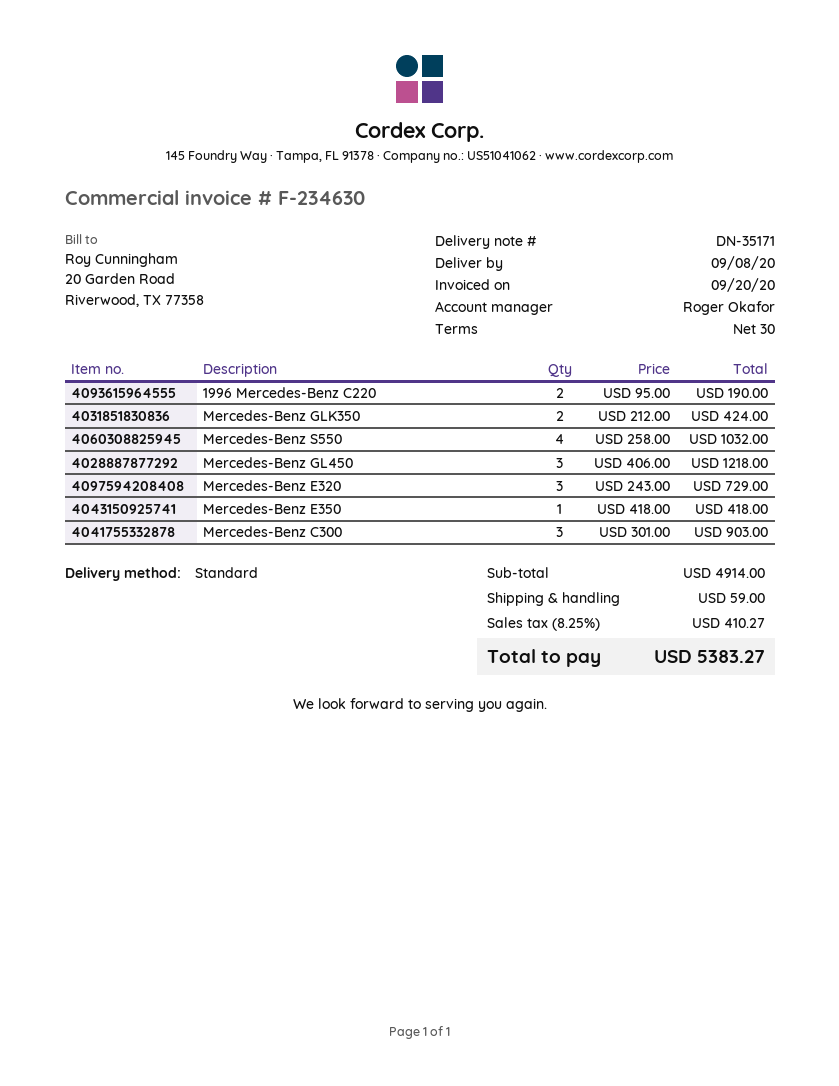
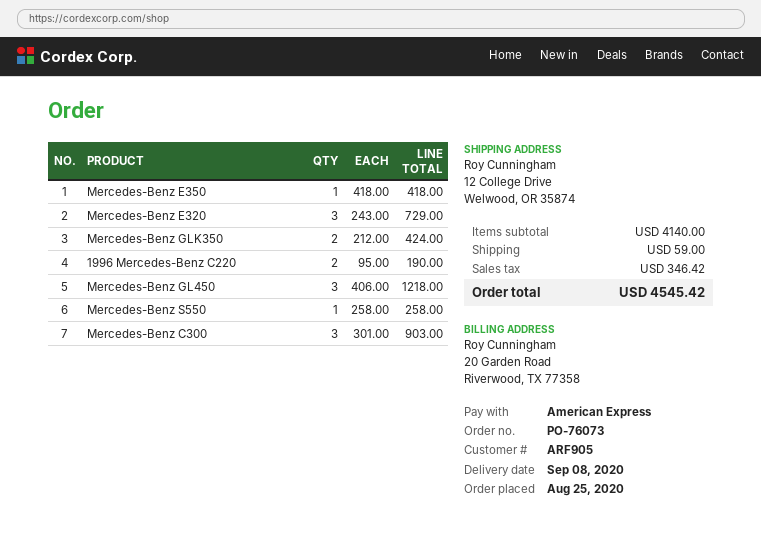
Mercedes-Benz S550: 4 x 258.00 = 1032.00 -> 1 x 258.00 = 258.00
subtotal: 4914.00 -> 4140.00
tax: 410.27 -> 346.42
total: 5383.27 -> 4545.42

